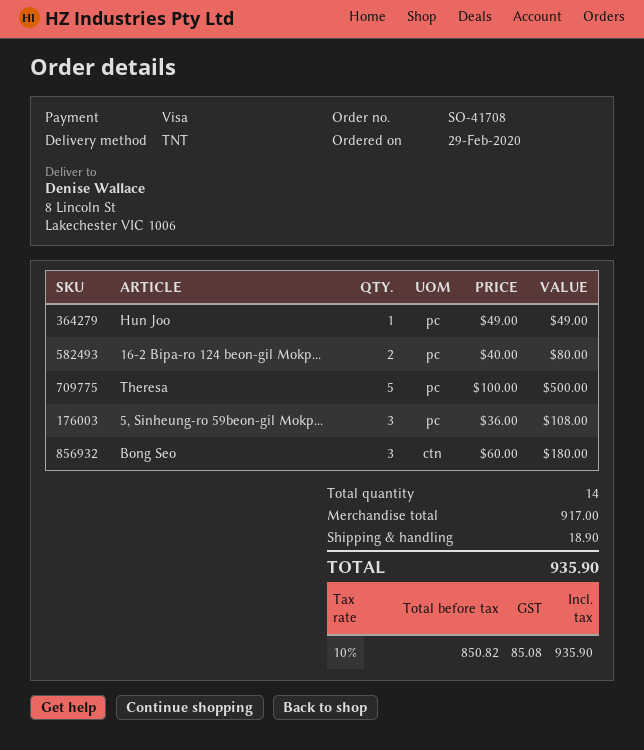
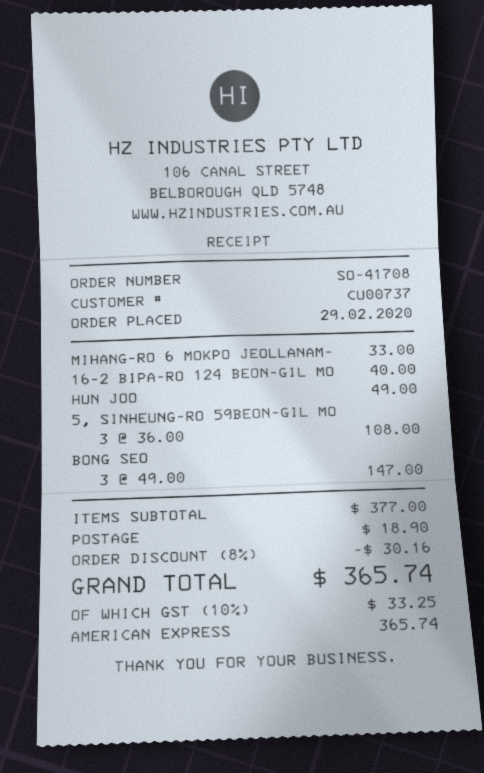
payment method: Visa -> American Express
16-2 Bipa-ro 124 beon-gil Mokp...: 2 x 40.00 = 80.00 -> 1 x 40.00 = 40.00
Theresa: 5 x 100.00 = 500.00 -> none
Bong Seo: 3 x 60.00 = 180.00 -> 3 x 49.00 = 147.00
MIHANG-RO 6 MOKPO JEOLLANAM-: none -> 1 x 33.00 = 33.00
subtotal: 917.00 -> 377.00
discount: none -> 8% = 30.16
tax: 10% = 85.08 -> 10% = 33.25
total: 935.90 -> 365.74

